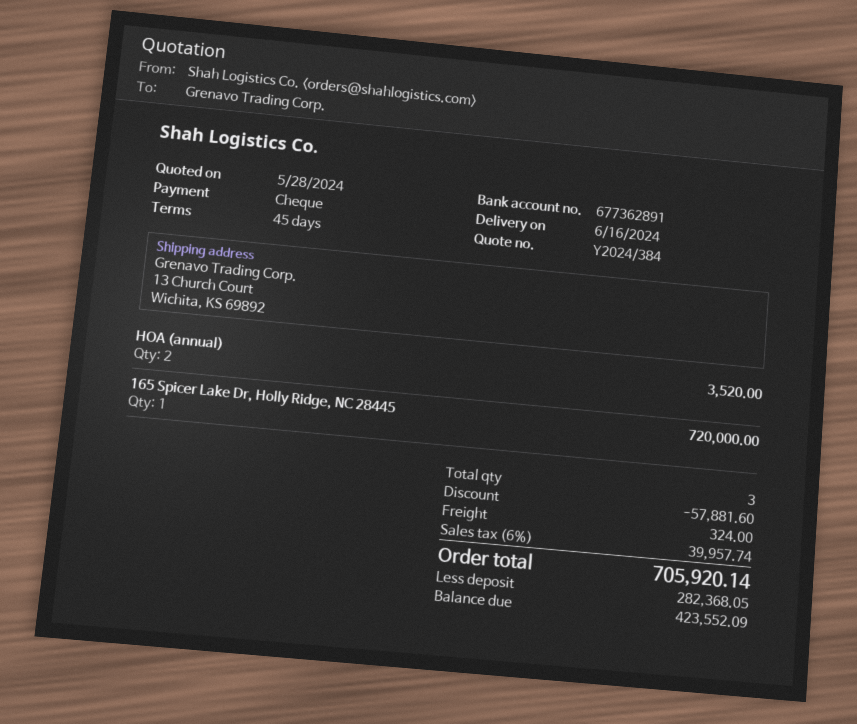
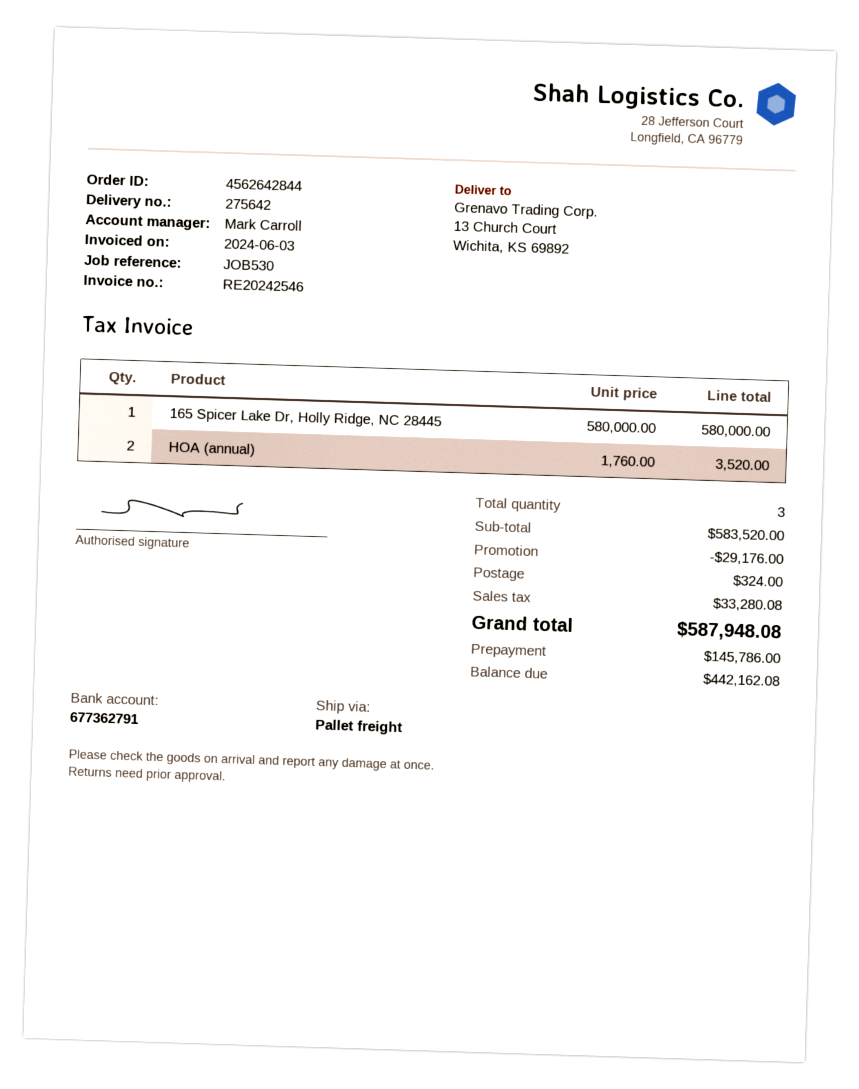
bank account: 677362891 -> 677362791
165 Spicer Lake Dr, Holly Ridge, NC 28445: 1 for 720000.00 -> 1 for 580000.00
discount: 57881.60 -> 29176.00
tax: 39957.74 -> 33280.08
total: 705920.14 -> 587948.08
deposit: 282368.05 -> 145786.00
balance: 423552.09 -> 442162.08

